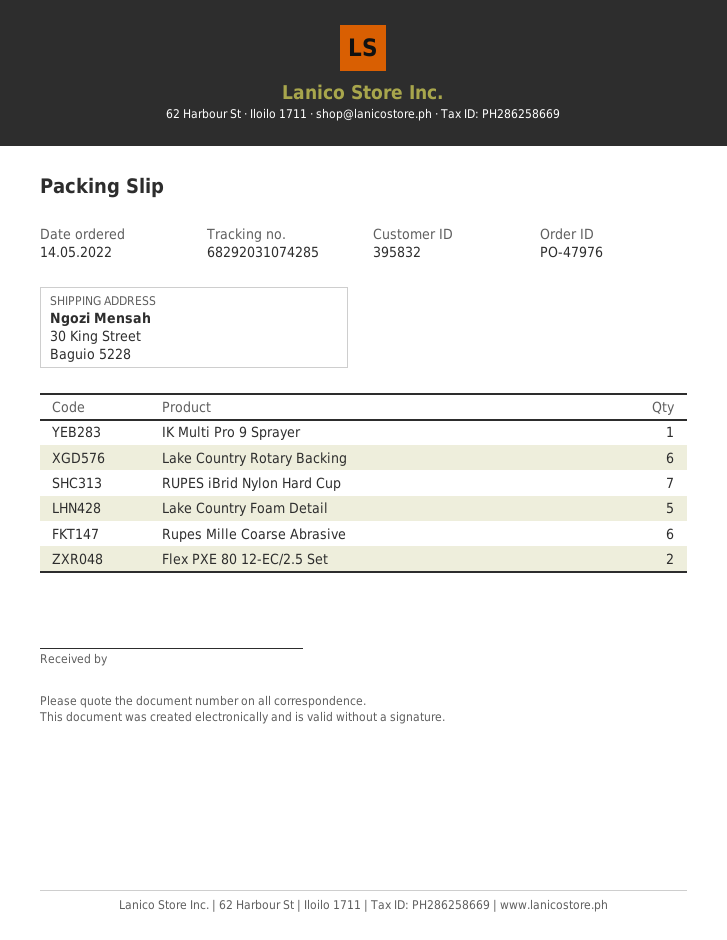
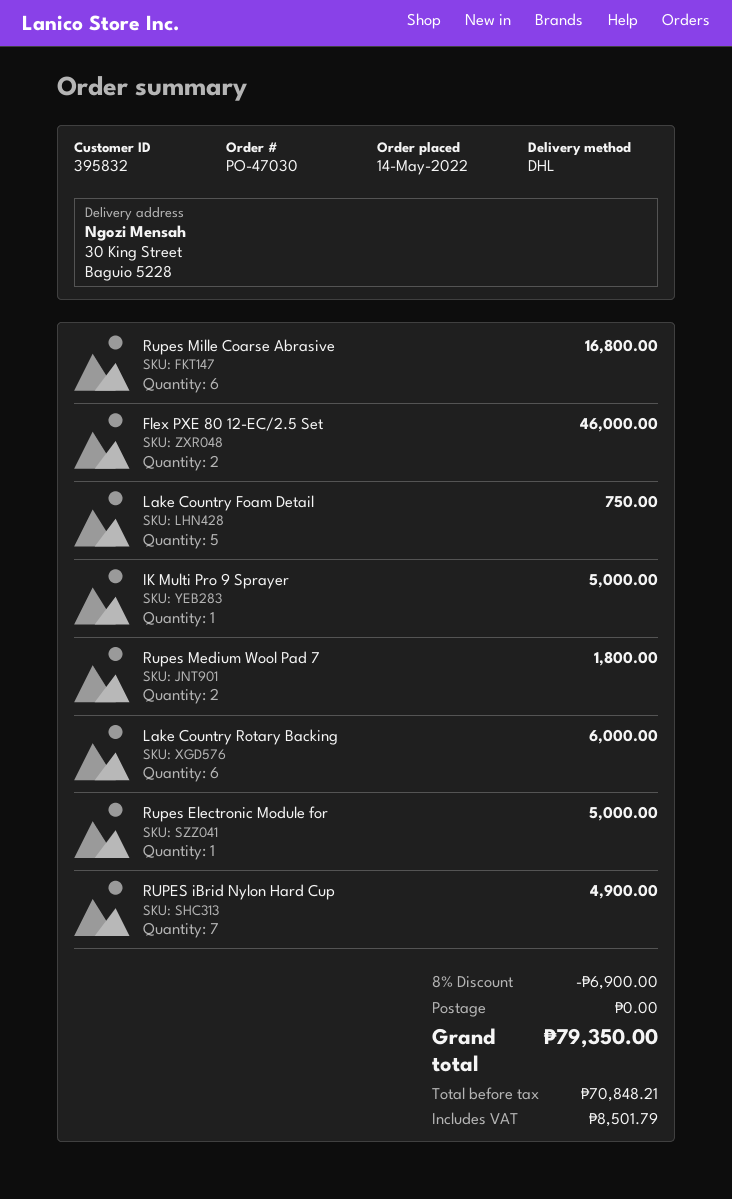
order number: PO-47976 -> PO-47030
Rupes Medium Wool Pad 7: none -> 2
Rupes Electronic Module for: none -> 1

